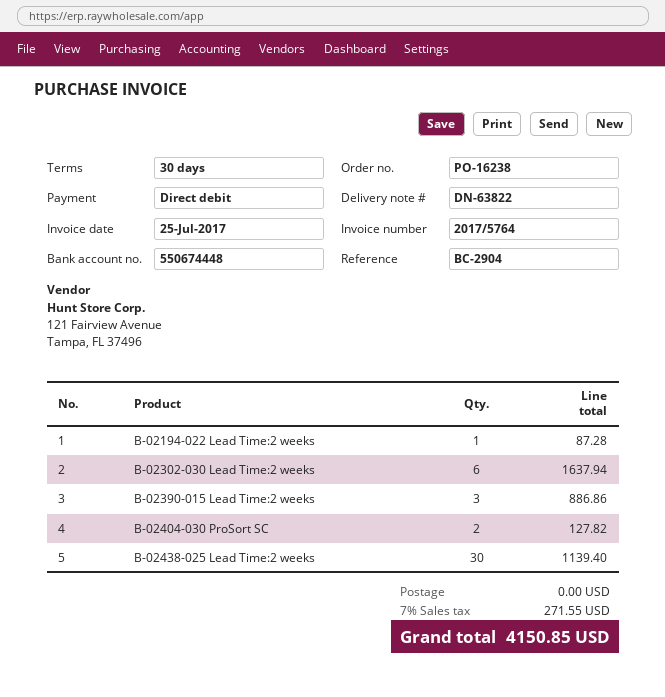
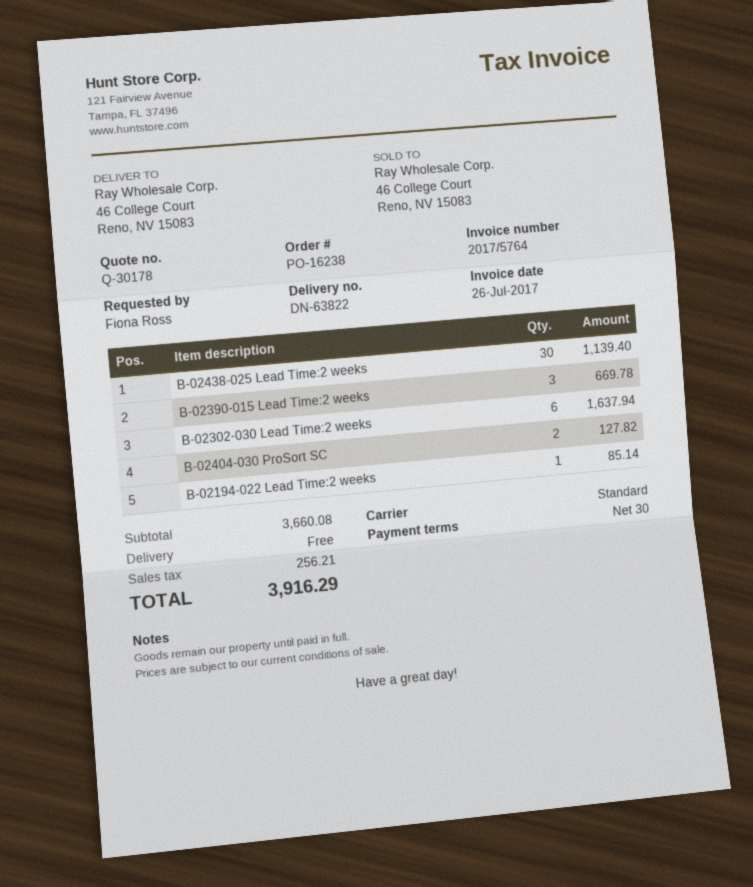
invoice date: 2017-07-25 -> 2017-07-26
B-02194-022 Lead Time:2 weeks: 1 for 87.28 -> 1 for 85.14
B-02390-015 Lead Time:2 weeks: 3 for 886.86 -> 3 for 669.78
tax: 271.55 -> 256.21
total: 4150.85 -> 3916.29

